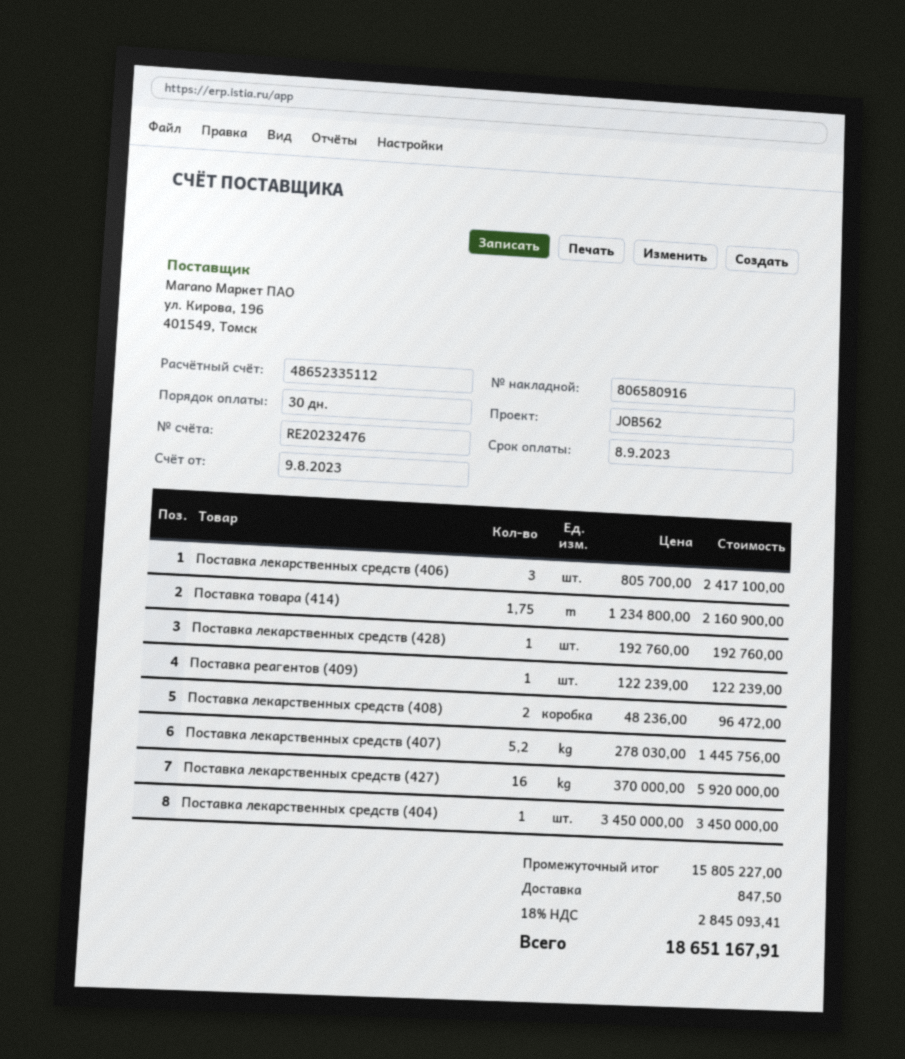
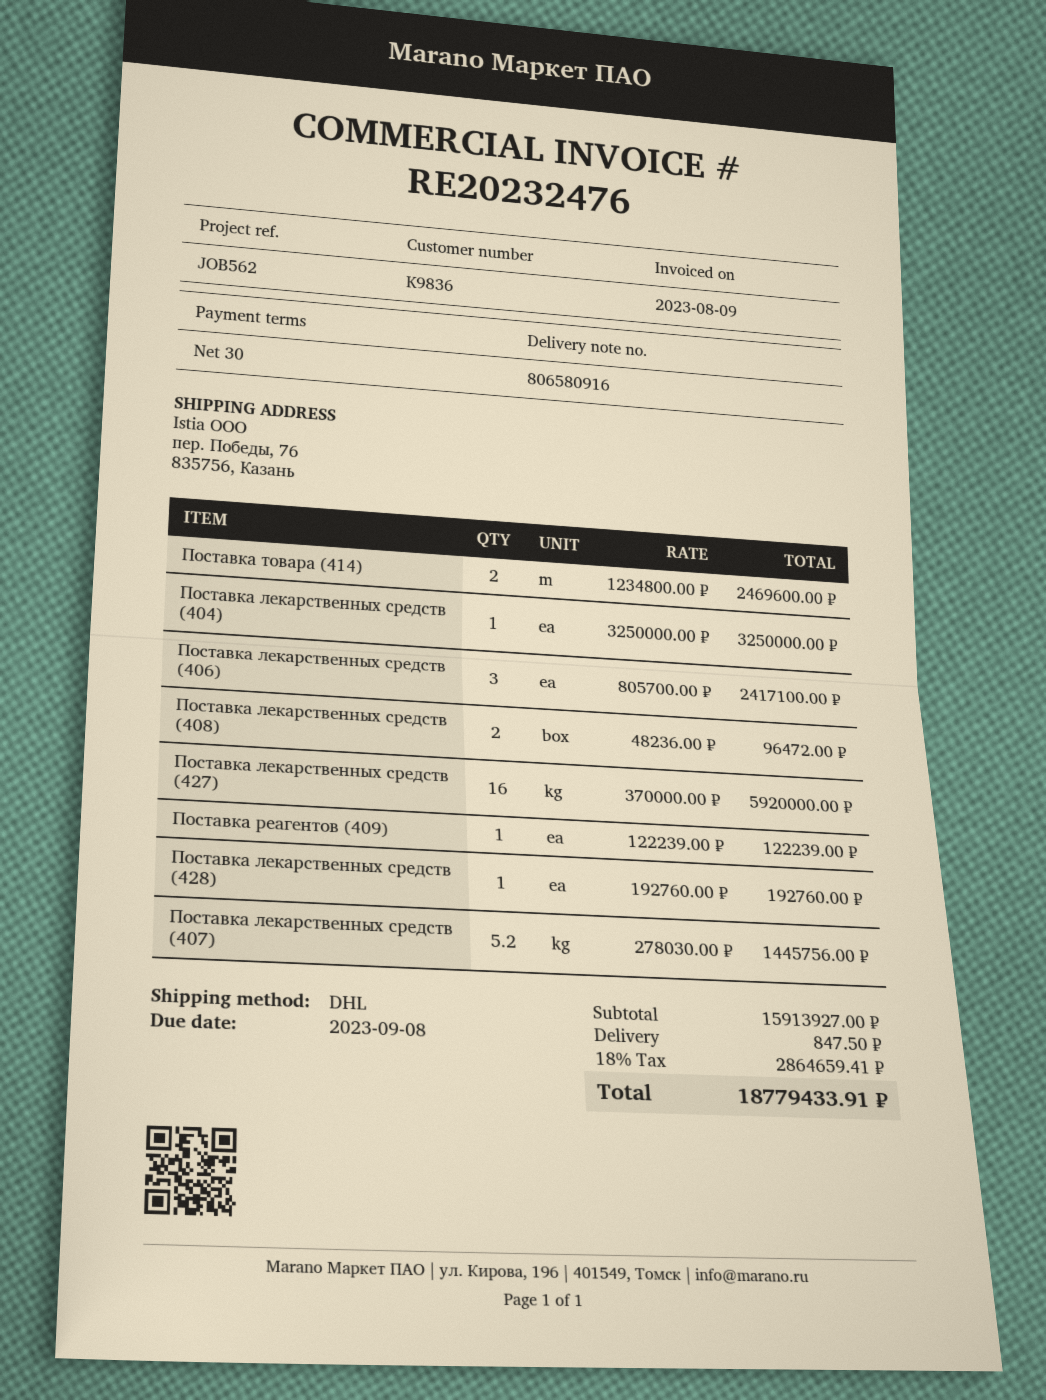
Поставка товара (414): 1.75 x 1234800.00 = 2160900.00 -> 2 x 1234800.00 = 2469600.00
Поставка лекарственных средств (404): 1 x 3450000.00 = 3450000.00 -> 1 x 3250000.00 = 3250000.00
subtotal: 15805227.00 -> 15913927.00
tax: 18% = 2845093.41 -> 18% = 2864659.41
total: 18651167.91 -> 18779433.91

